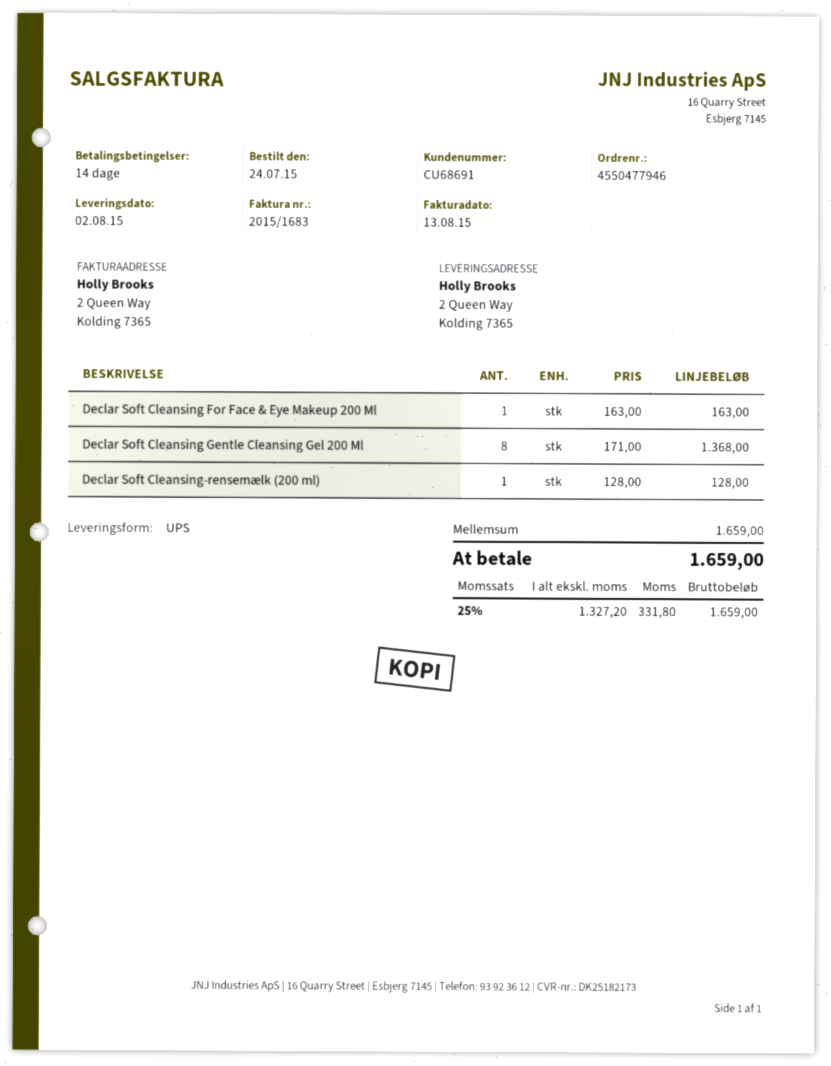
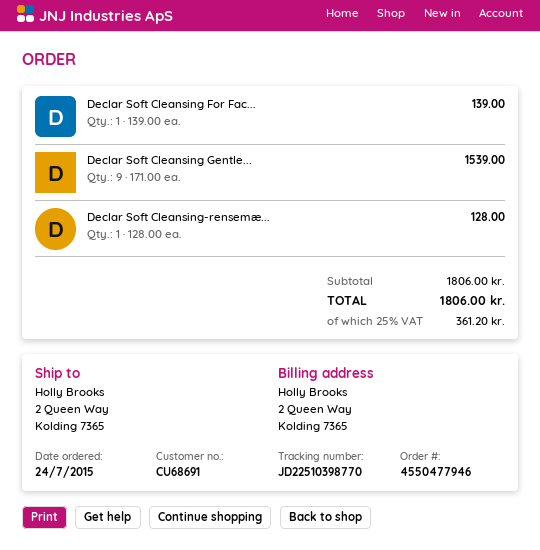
Declar Soft Cleansing For Face & Eye Makeup 200 Ml: 1 x 163.00 = 163.00 -> 1 x 139.00 = 139.00
Declar Soft Cleansing Gentle Cleansing Gel 200 Ml: 8 x 171.00 = 1368.00 -> 9 x 171.00 = 1539.00
subtotal: 1659.00 -> 1806.00
tax: 25% = 331.80 -> 25% = 361.20
total: 1659.00 -> 1806.00

